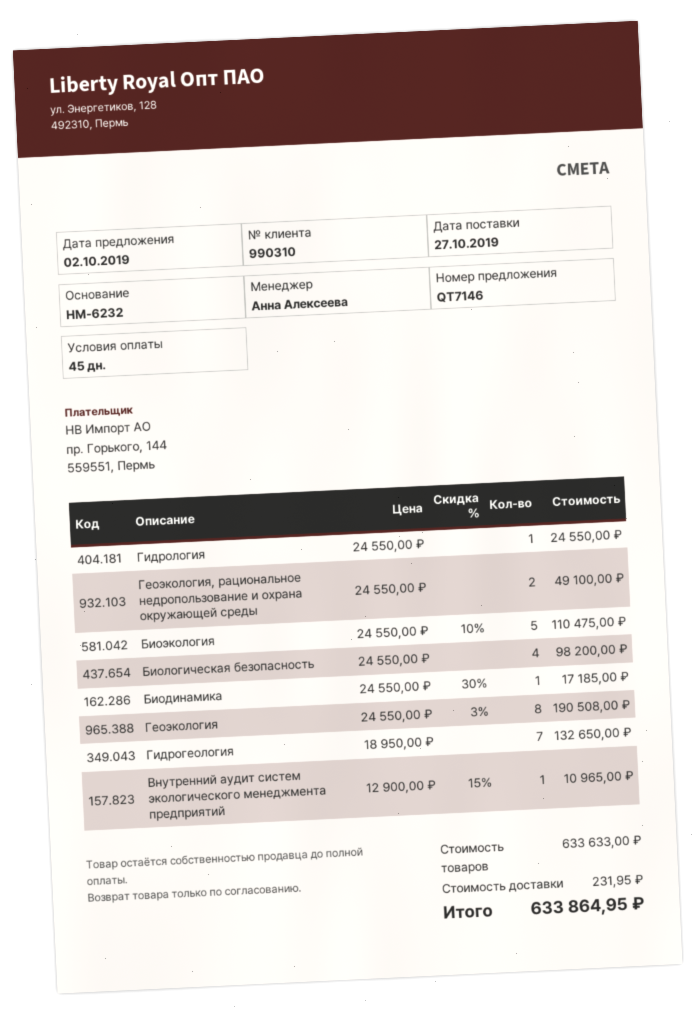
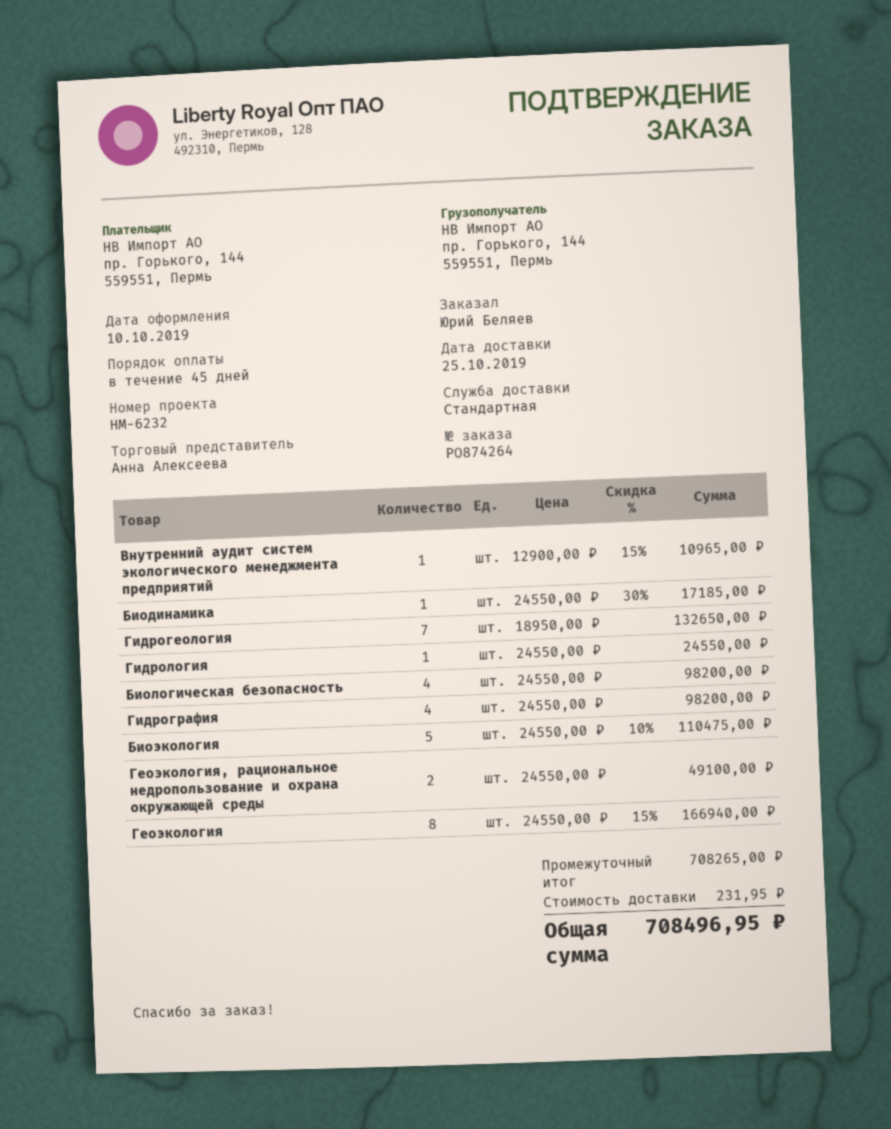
delivery date: 2019-10-27 -> 2019-10-25
Геоэкология: 8 x 24550.00 - 3% = 190508.00 -> 8 x 24550.00 - 15% = 166940.00
Гидрография: none -> 4 x 24550.00 = 98200.00
subtotal: 633633.00 -> 708265.00
total: 633864.95 -> 708496.95

